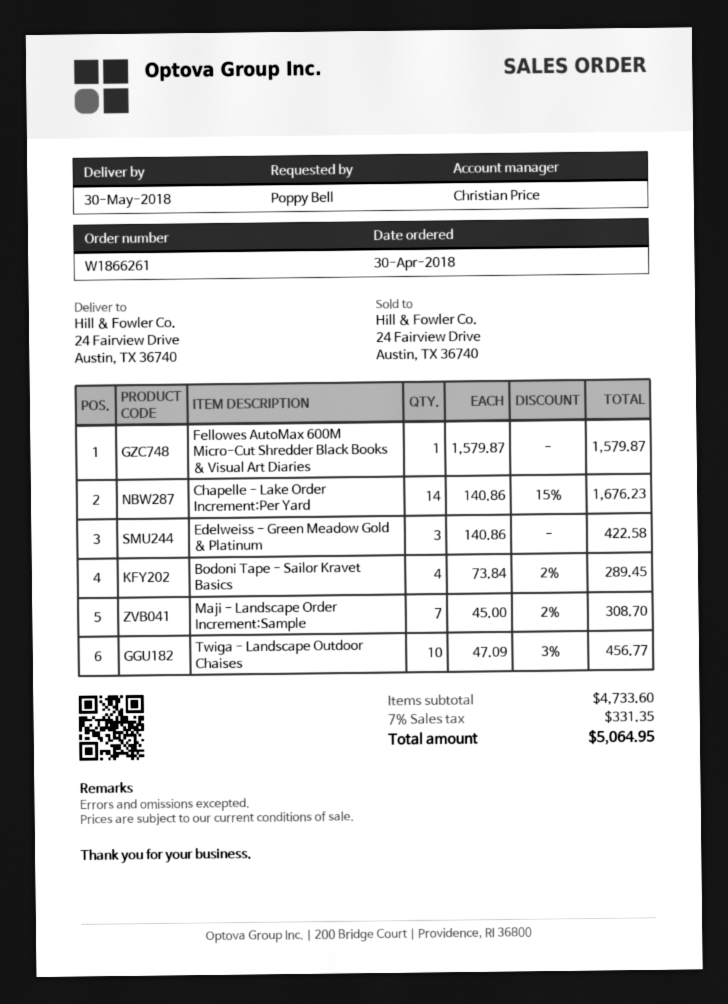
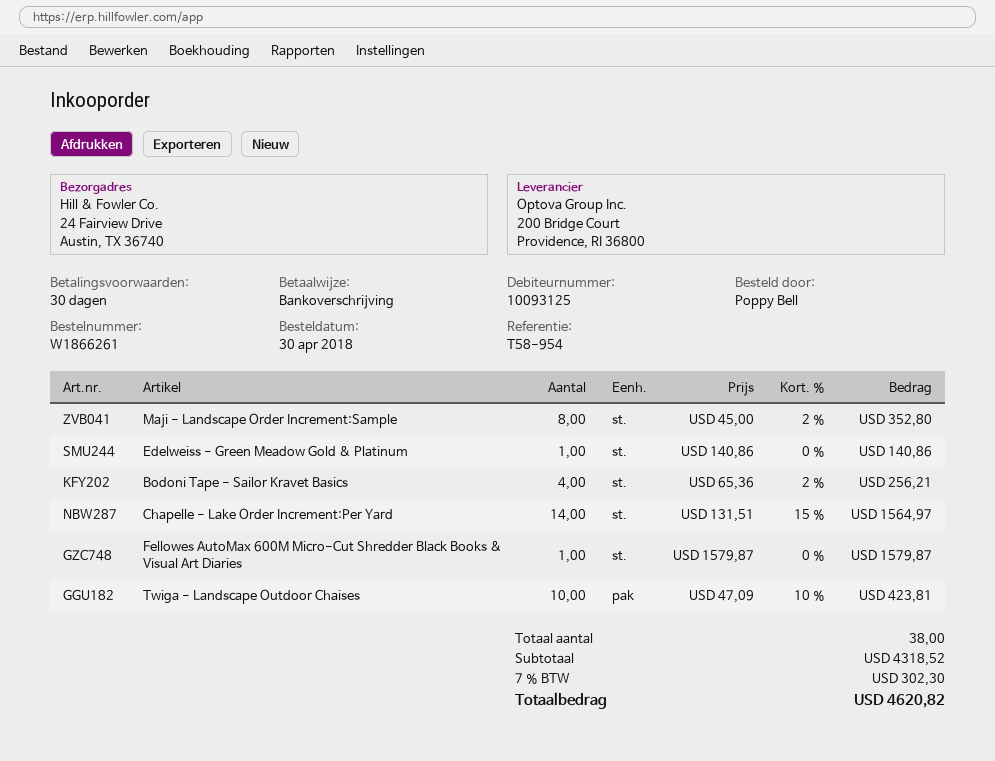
Chapelle - Lake Order Increment:Per Yard: 14 x 140.86 - 15% = 1676.23 -> 14 x 131.51 - 15% = 1564.97
Edelweiss - Green Meadow Gold & Platinum: 3 x 140.86 = 422.58 -> 1 x 140.86 = 140.86
Bodoni Tape - Sailor Kravet Basics: 4 x 73.84 - 2% = 289.45 -> 4 x 65.36 - 2% = 256.21
Maji - Landscape Order Increment:Sample: 7 x 45.00 - 2% = 308.70 -> 8 x 45.00 - 2% = 352.80
Twiga - Landscape Outdoor Chaises: 10 x 47.09 - 3% = 456.77 -> 10 x 47.09 - 10% = 423.81
subtotal: 4733.60 -> 4318.52
tax: 7% = 331.35 -> 7% = 302.30
total: 5064.95 -> 4620.82

